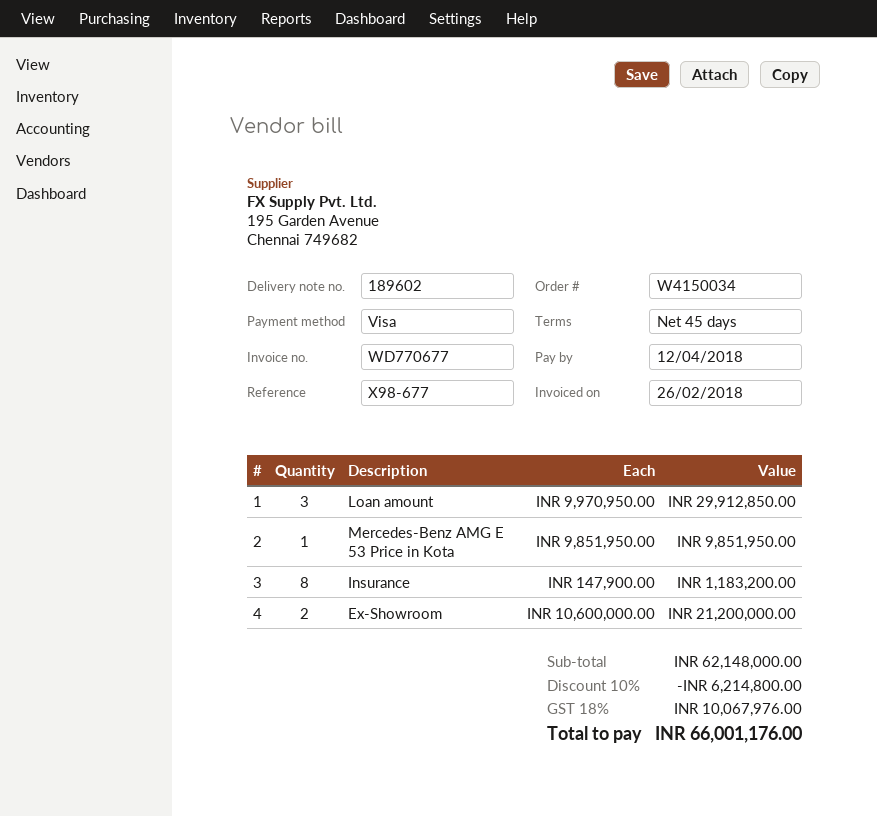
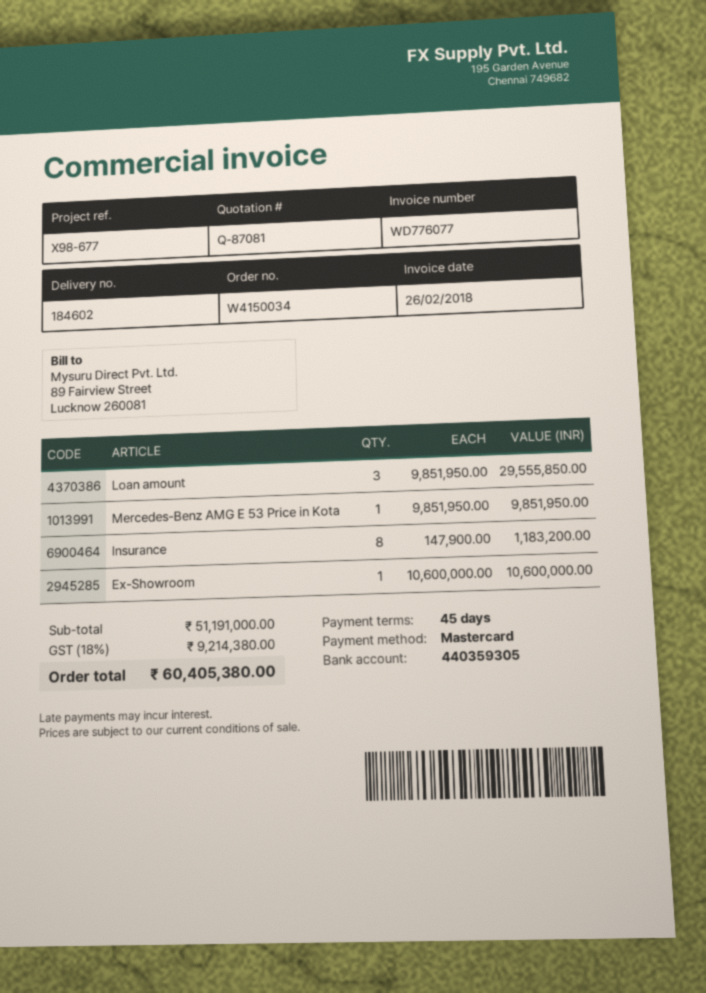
delivery note number: 189602 -> 184602
invoice number: WD770677 -> WD776077
payment method: Visa -> Mastercard
Loan amount: 3 x 9970950.00 = 29912850.00 -> 3 x 9851950.00 = 29555850.00
Ex-Showroom: 2 x 10600000.00 = 21200000.00 -> 1 x 10600000.00 = 10600000.00
subtotal: 62148000.00 -> 51191000.00
discount: 10% = 6214800.00 -> none
tax: 18% = 10067976.00 -> 18% = 9214380.00
total: 66001176.00 -> 60405380.00

